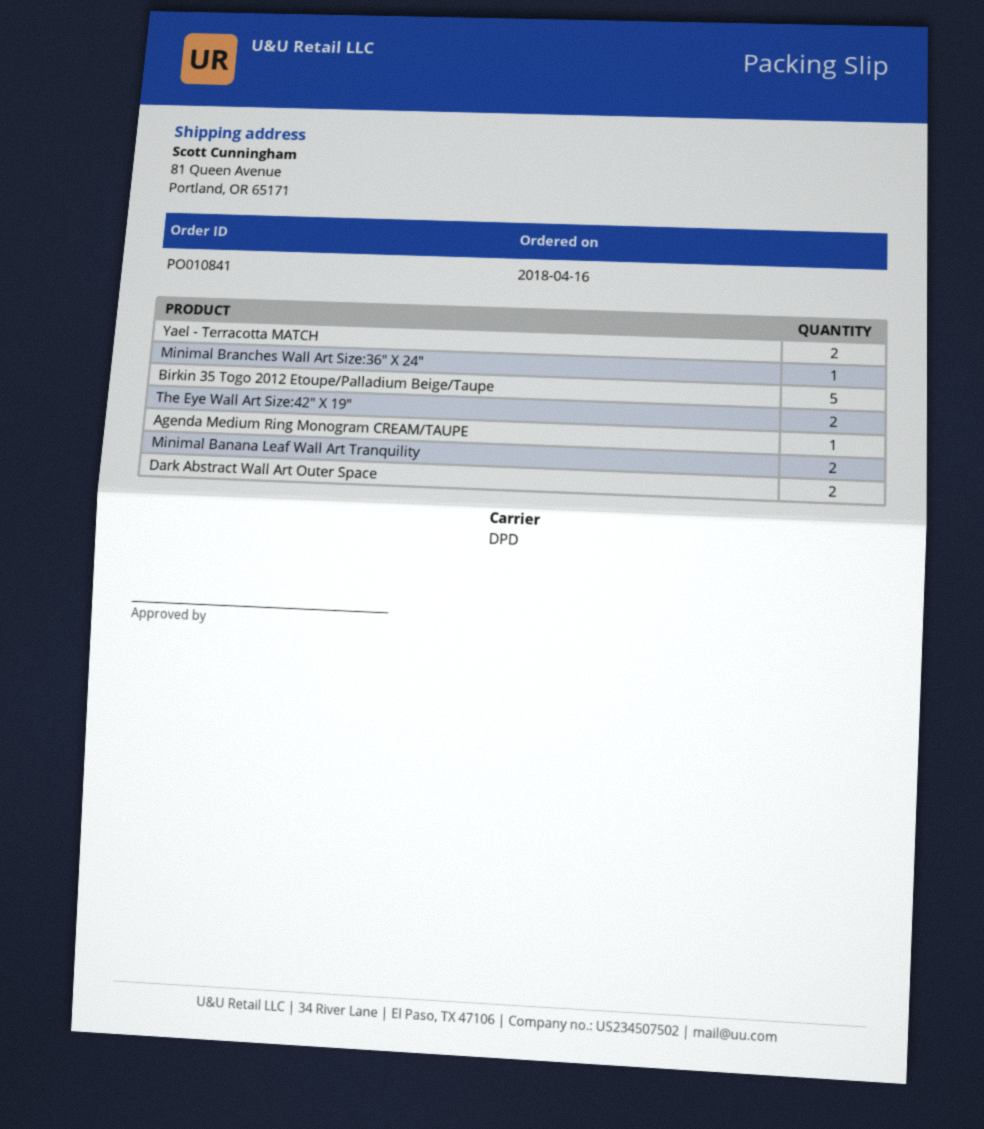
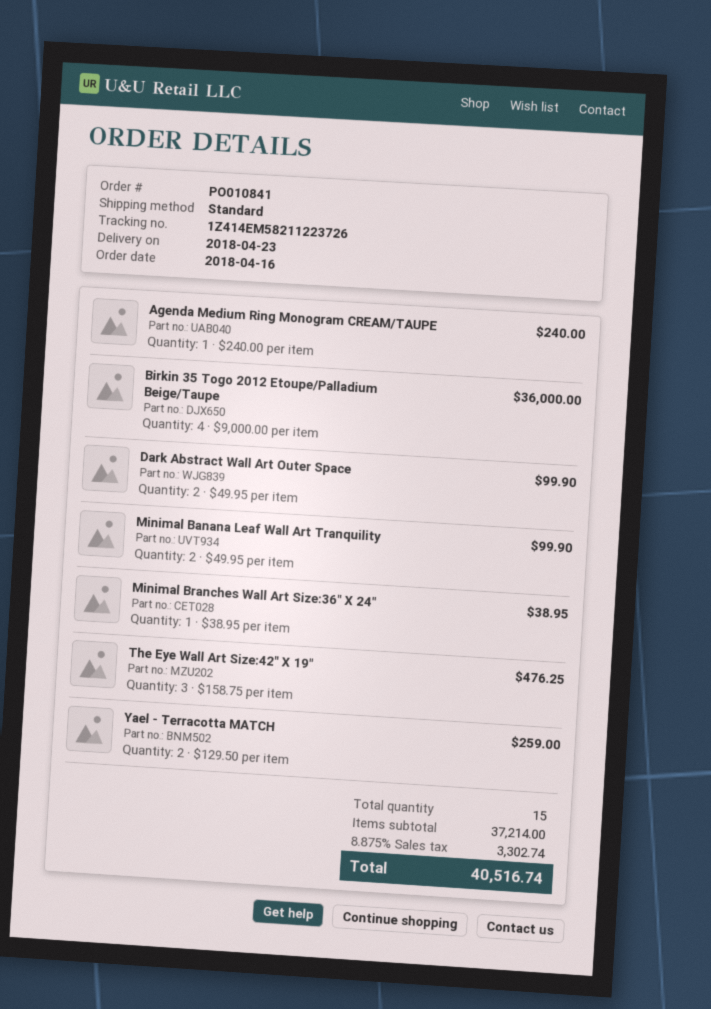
shipping method: DPD -> standard
Birkin 35 Togo 2012 Etoupe/Palladium Beige/Taupe: 5 -> 4
The Eye Wall Art Size:42" X 19": 2 -> 3

